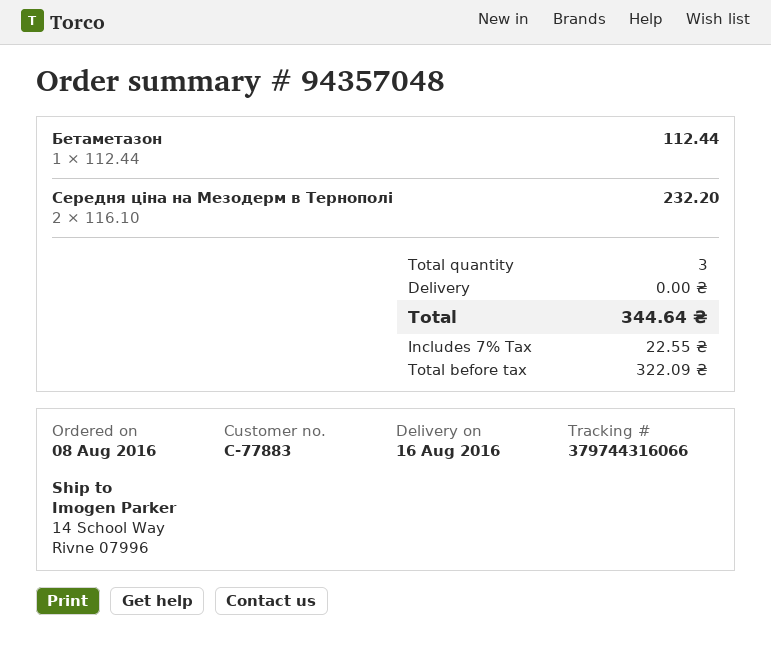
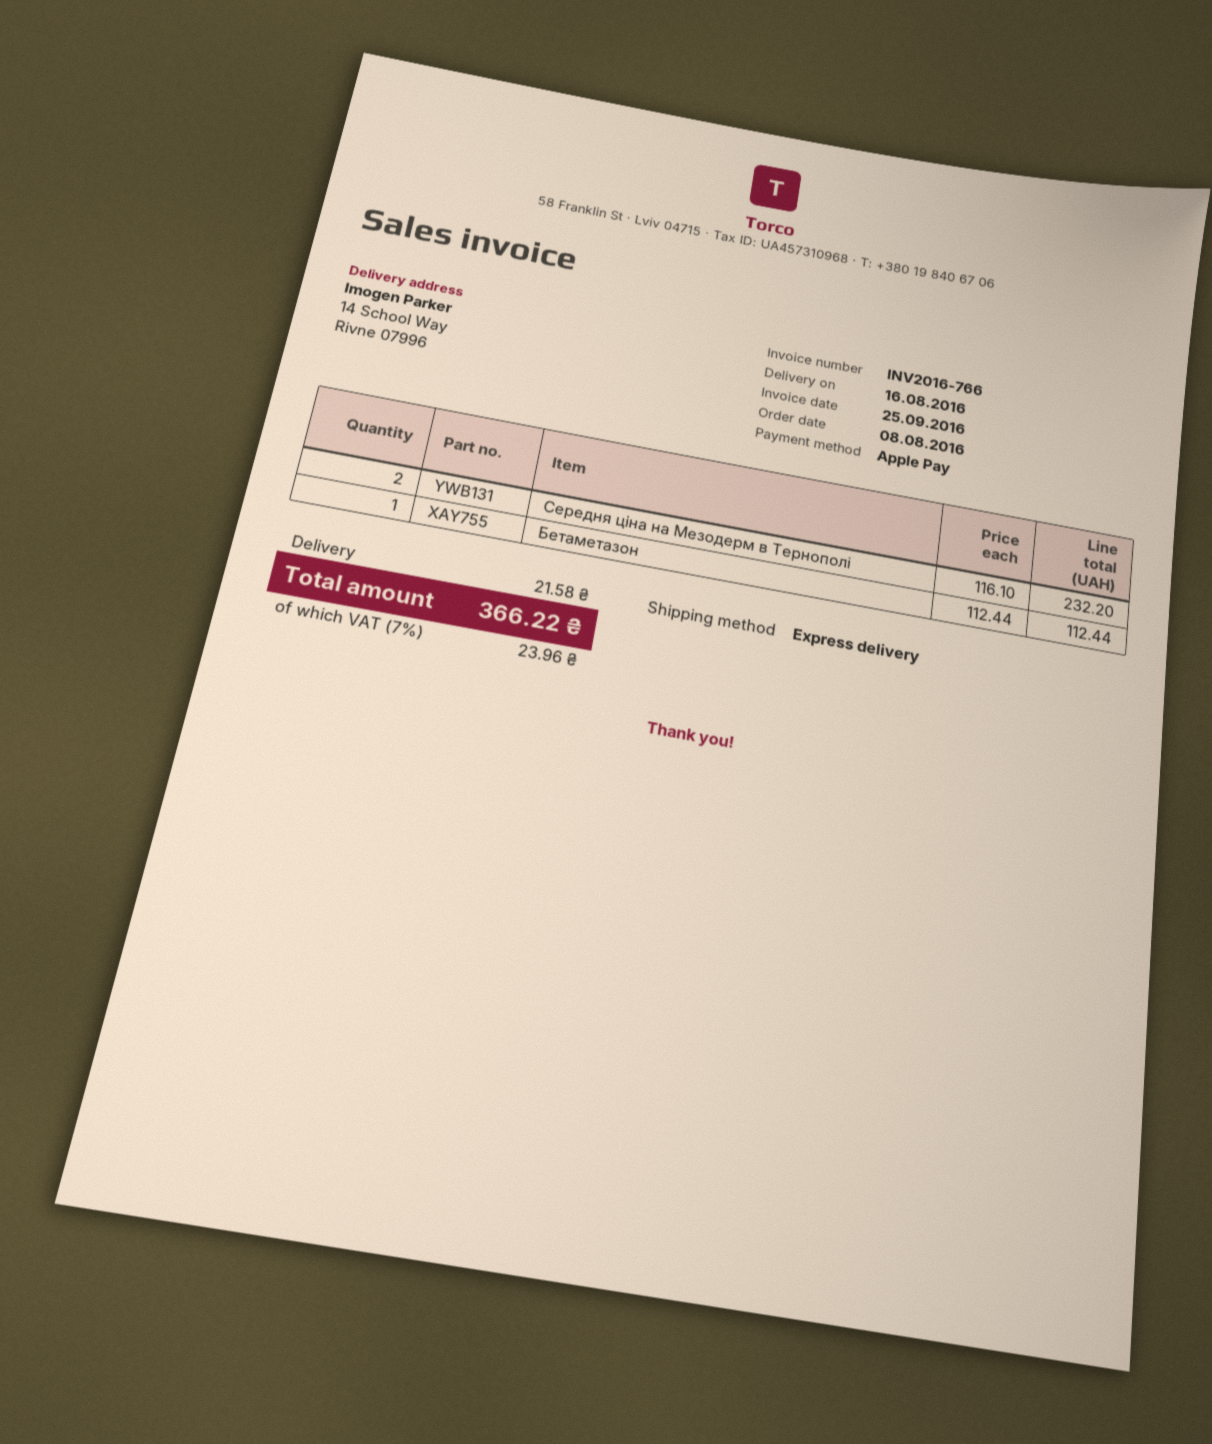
shipping: 0.00 -> 21.58
tax: 7% = 22.55 -> 7% = 23.96
total: 344.64 -> 366.22

